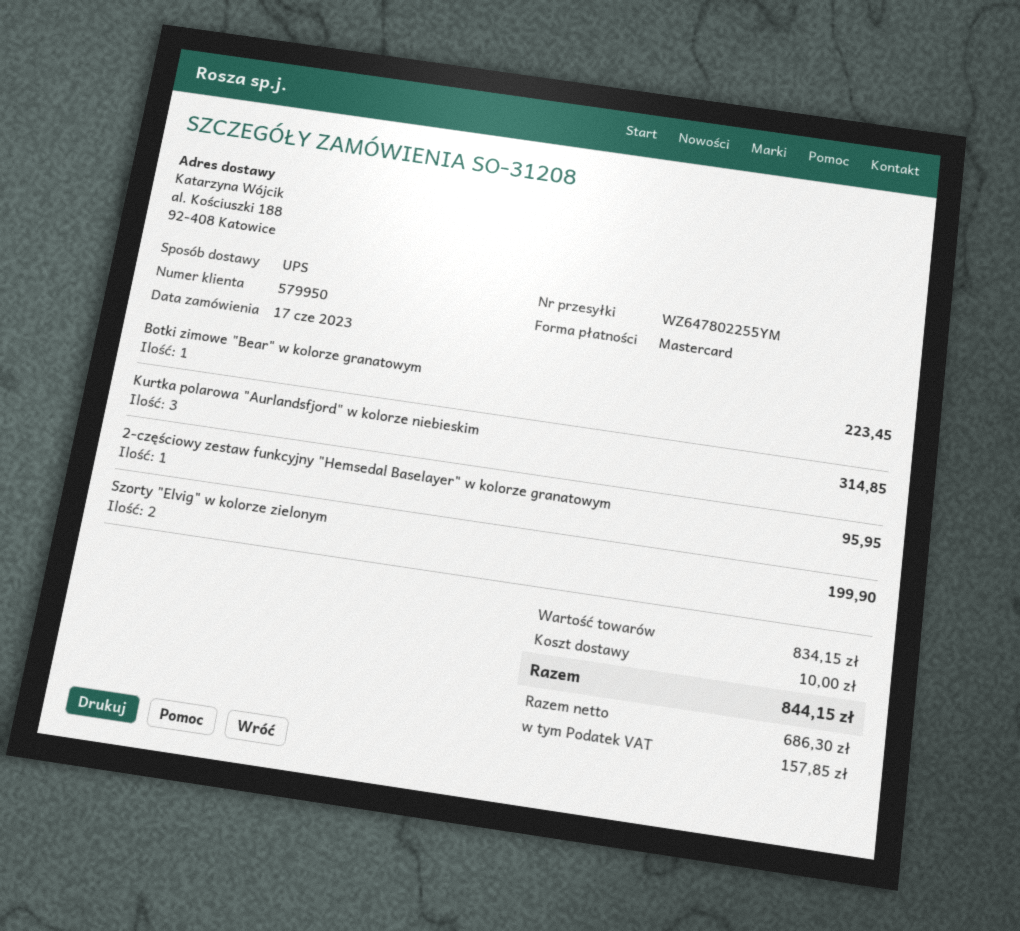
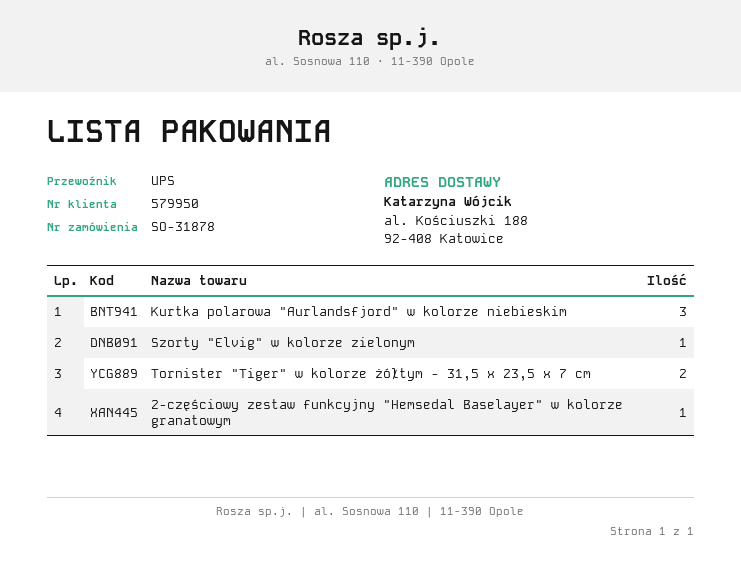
order number: SO-31208 -> SO-31878
Botki zimowe "Bear" w kolorze granatowym: 1 -> none
Szorty "Elvig" w kolorze zielonym: 2 -> 1
Tornister "Tiger" w kolorze żółtym - 31,5 x 23,5 x 7 cm: none -> 2

